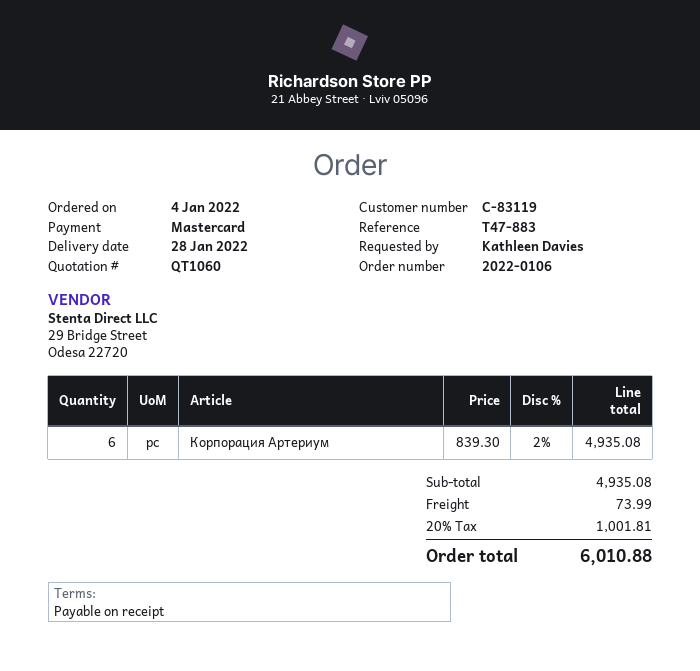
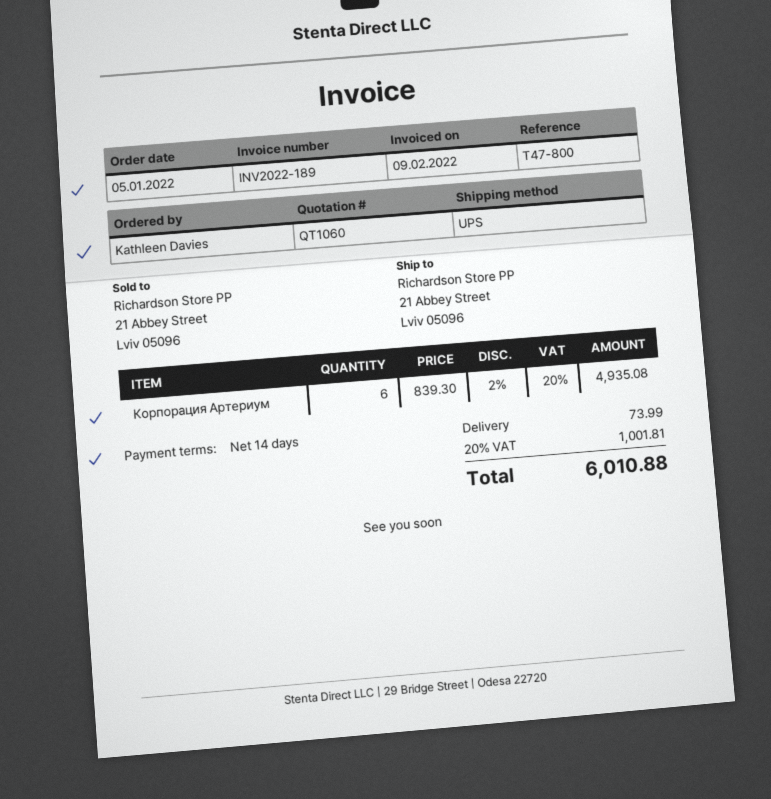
order date: 2022-01-04 -> 2022-01-05
payment terms: on receipt -> 14 days
reference: T47-883 -> T47-800

